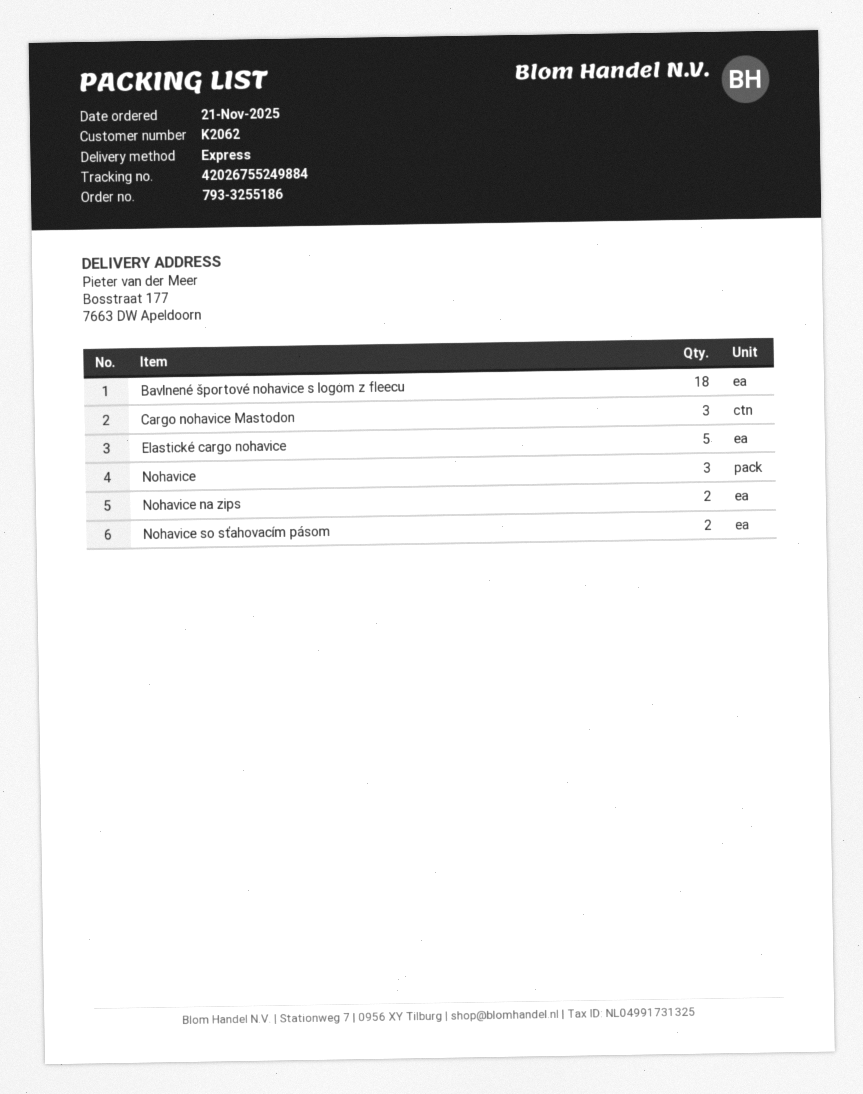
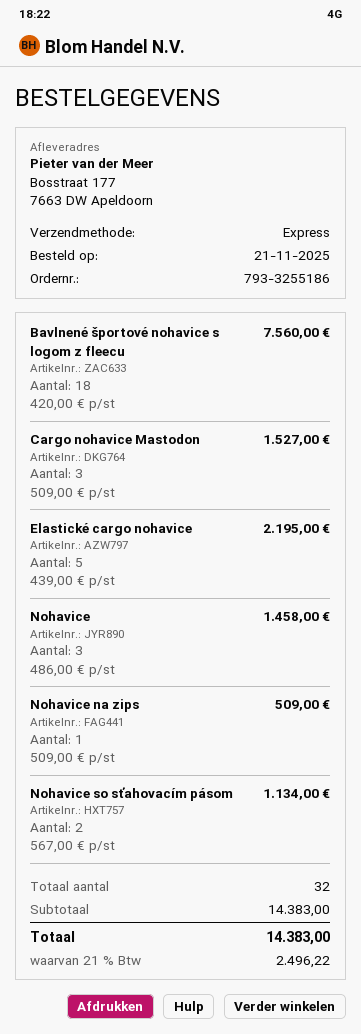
Nohavice na zips: 2 -> 1

